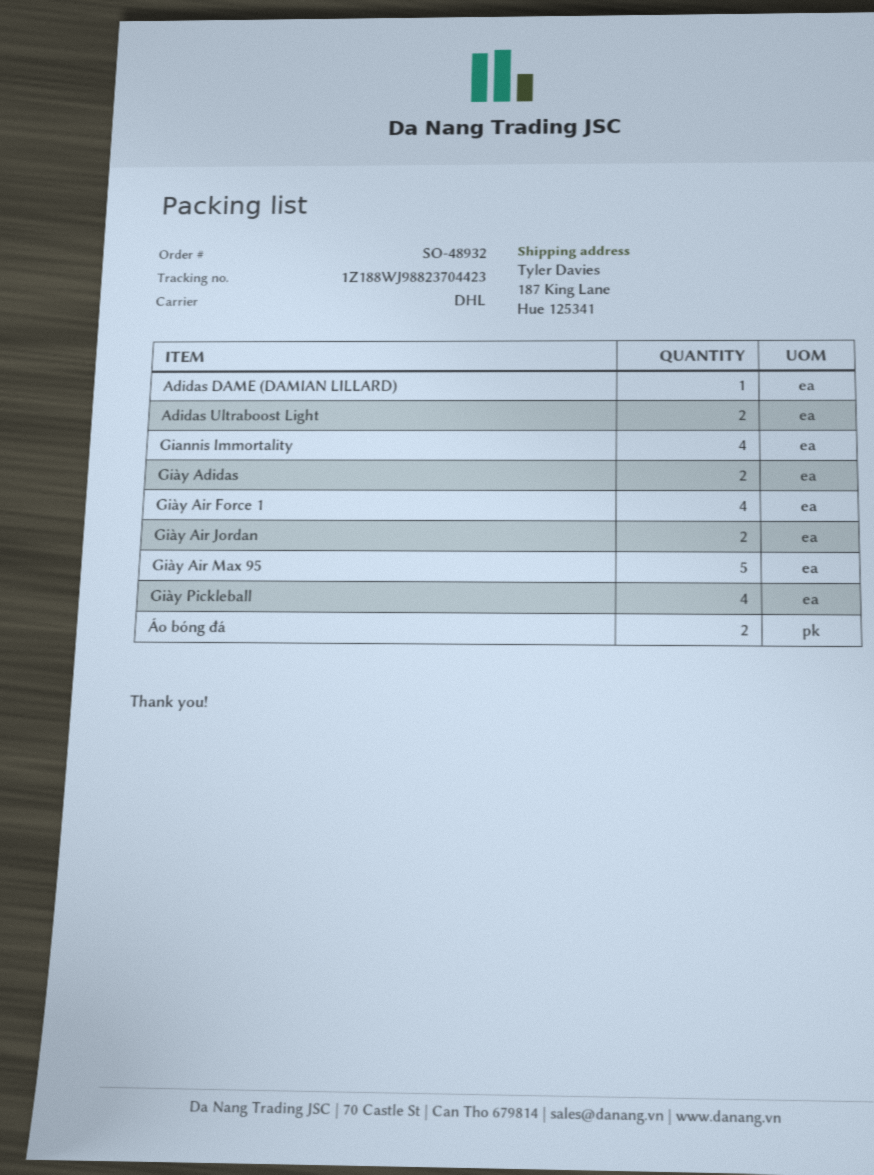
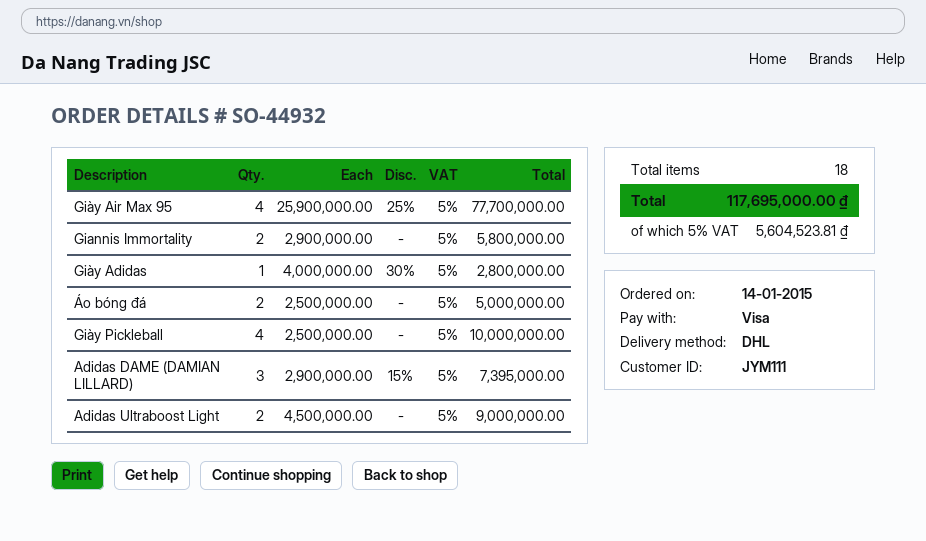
order number: SO-48932 -> SO-44932
Adidas DAME (DAMIAN LILLARD): 1 -> 3
Giannis Immortality: 4 -> 2
Giày Adidas: 2 -> 1
Giày Air Force 1: 4 -> none
Giày Air Jordan: 2 -> none
Giày Air Max 95: 5 -> 4

